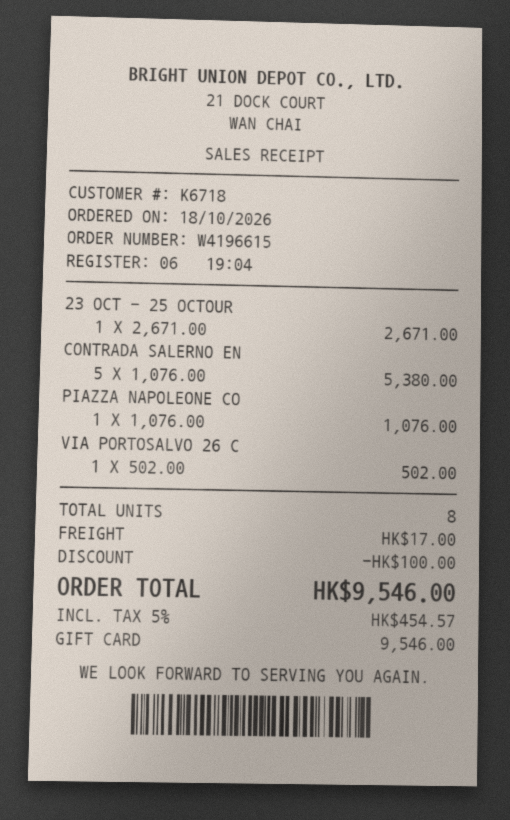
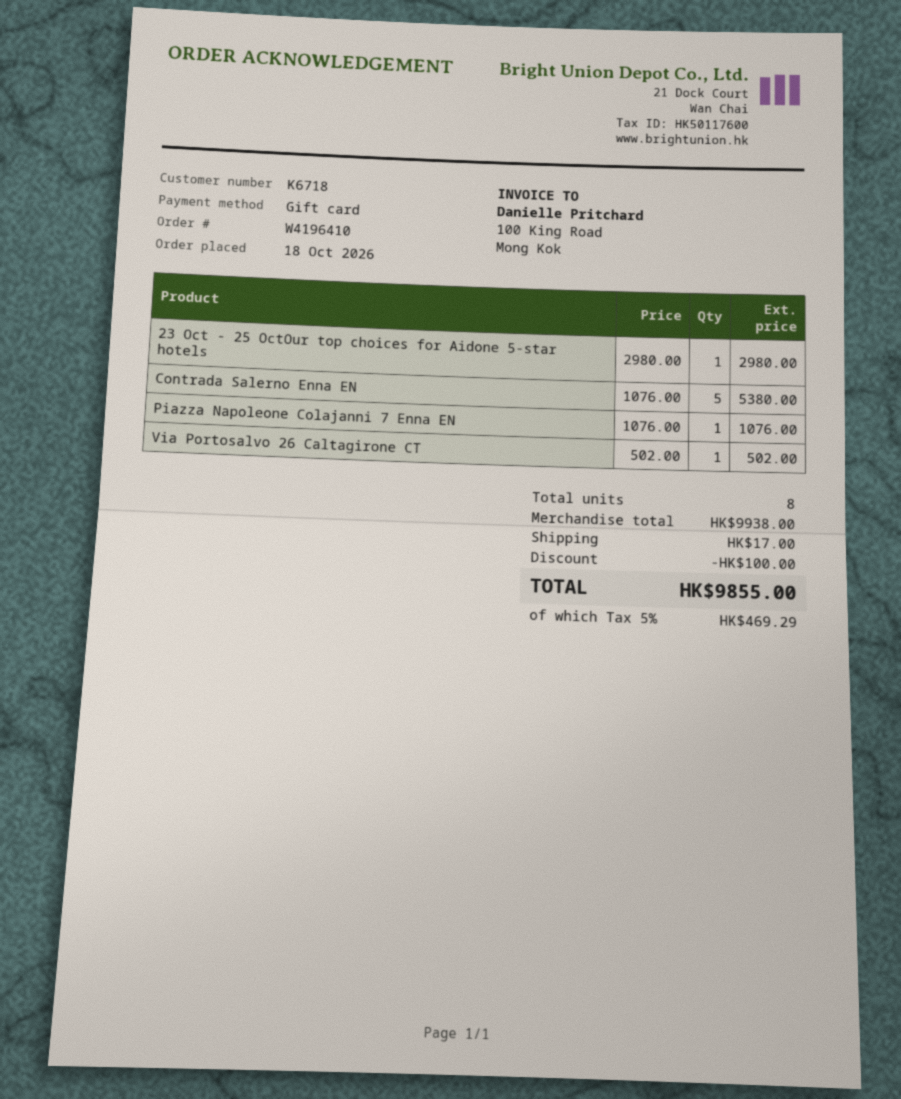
order number: W4196615 -> W4196410
23 OCT - 25 OCTOUR: 1 x 2671.00 = 2671.00 -> 1 x 2980.00 = 2980.00
tax: 5% = 454.57 -> 5% = 469.29
total: 9546.00 -> 9855.00

